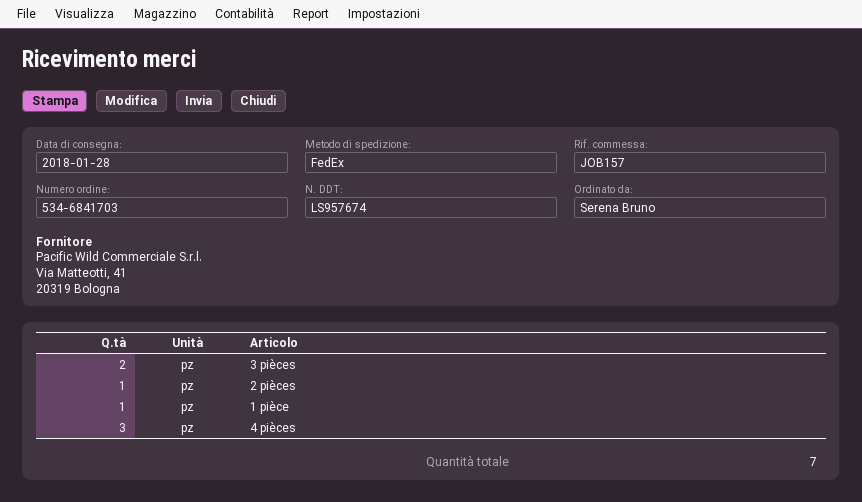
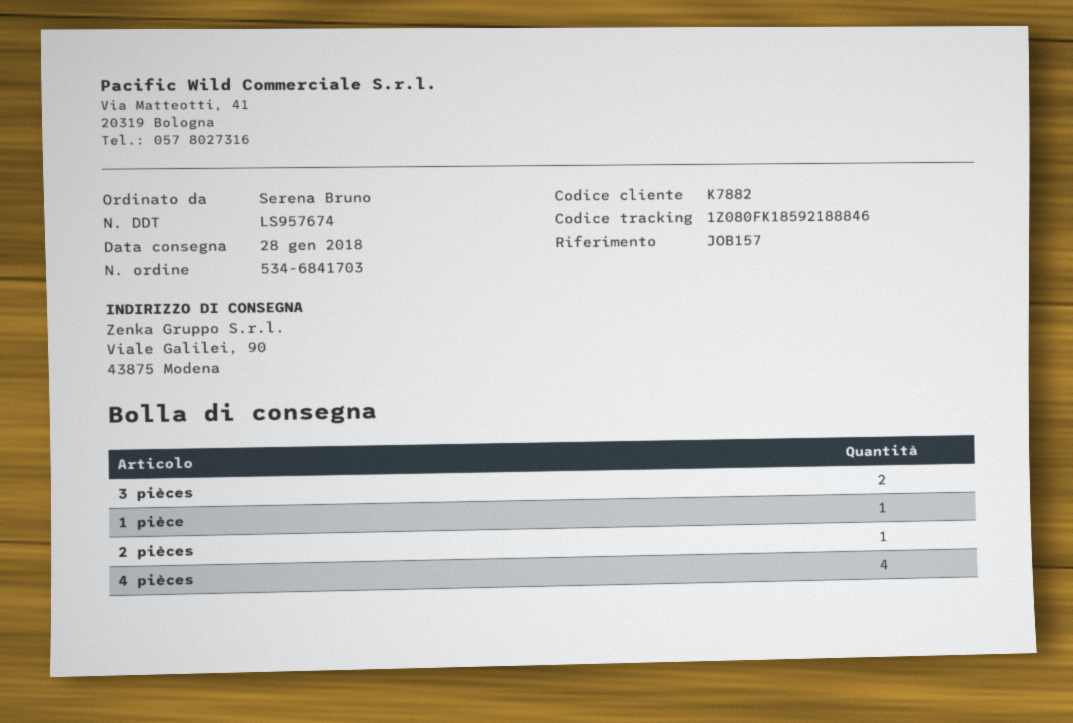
4 pièces: 3 -> 4

